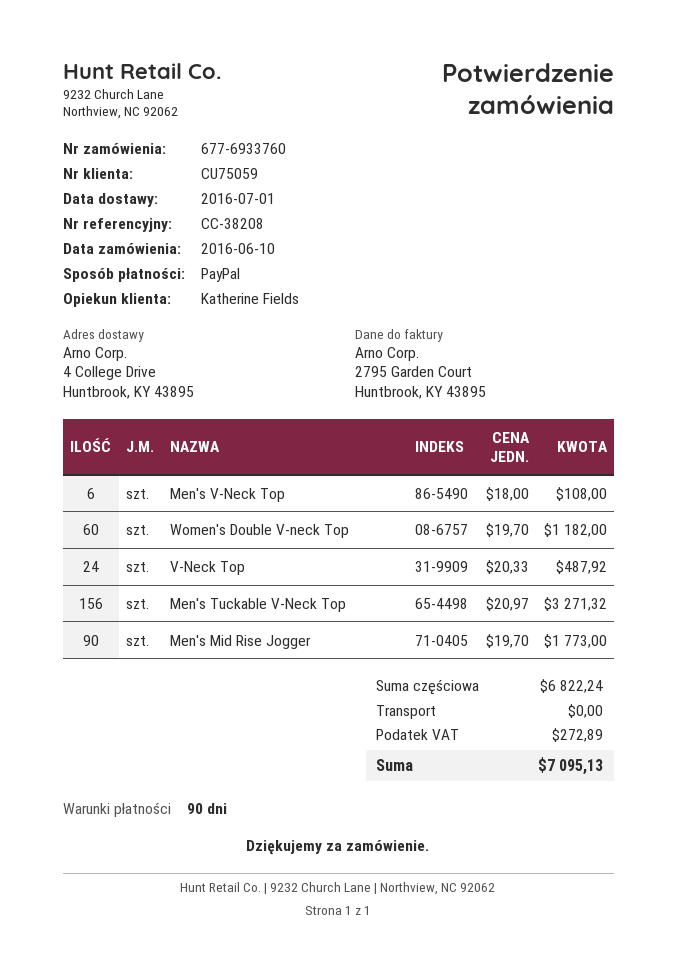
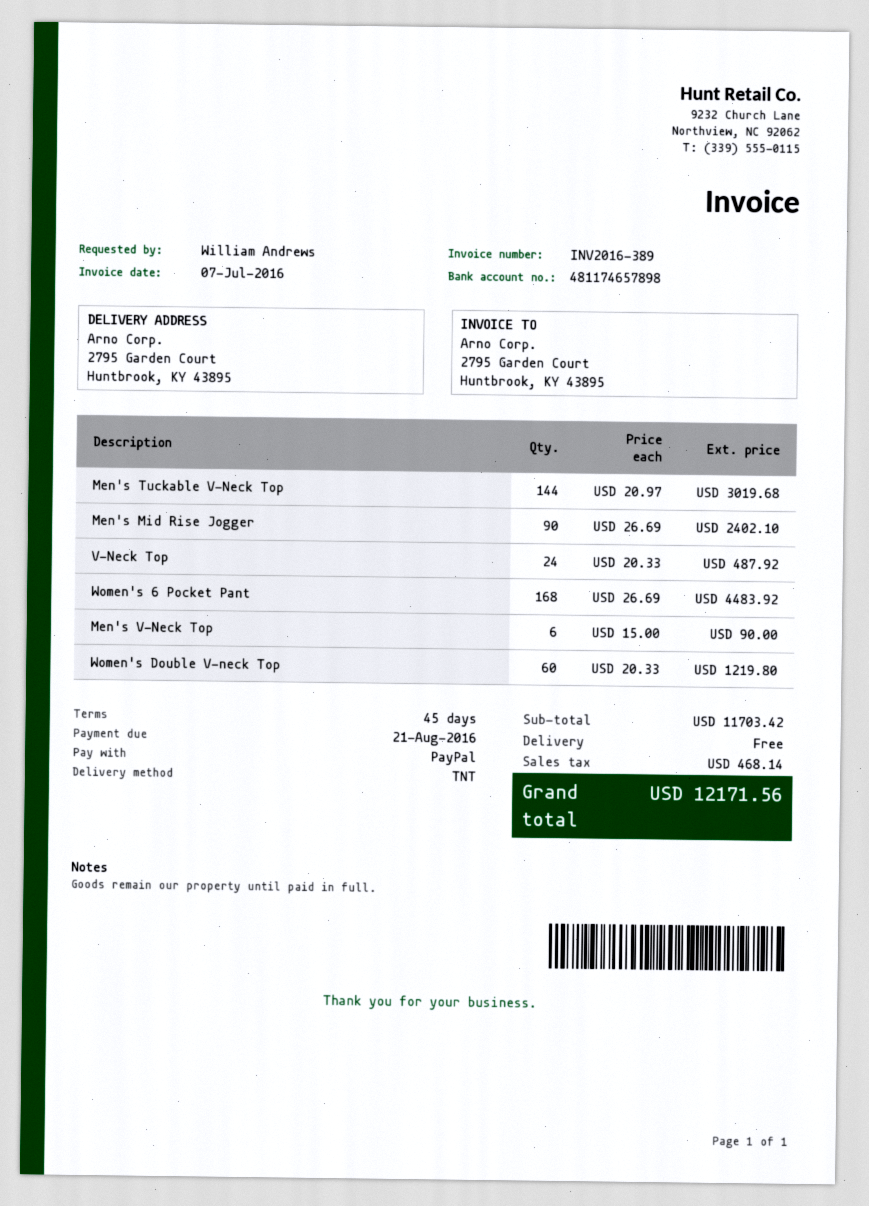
payment terms: 90 days -> 45 days
ship to: 4 College Drive, Huntbrook, KY 43895 -> 2795 Garden Court, Huntbrook, KY 43895
Men's V-Neck Top: 6 x 18.00 = 108.00 -> 6 x 15.00 = 90.00
Women's Double V-neck Top: 60 x 19.70 = 1182.00 -> 60 x 20.33 = 1219.80
Men's Tuckable V-Neck Top: 156 x 20.97 = 3271.32 -> 144 x 20.97 = 3019.68
Men's Mid Rise Jogger: 90 x 19.70 = 1773.00 -> 90 x 26.69 = 2402.10
Women's 6 Pocket Pant: none -> 168 x 26.69 = 4483.92
subtotal: 6822.24 -> 11703.42
tax: 272.89 -> 468.14
total: 7095.13 -> 12171.56

